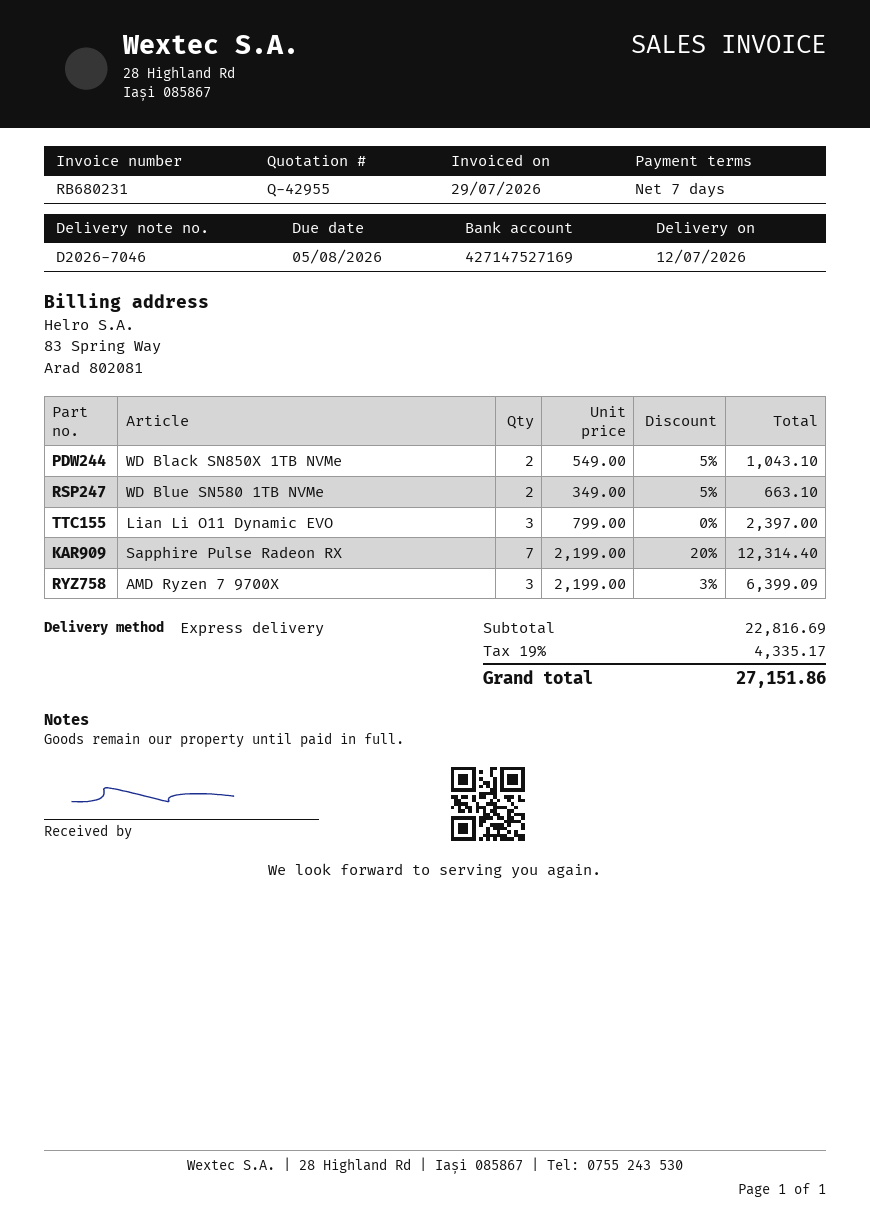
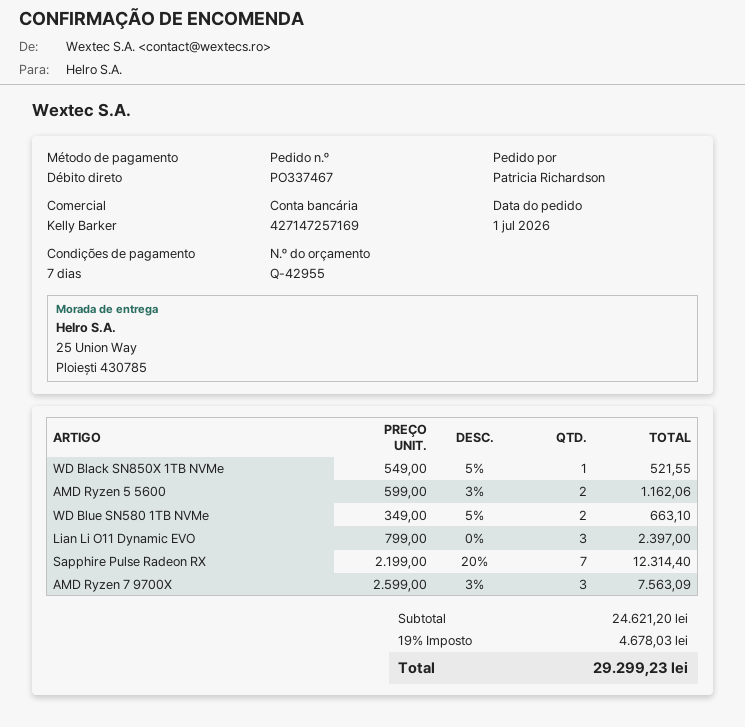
bank account: 427147527169 -> 427147257169
WD Black SN850X 1TB NVMe: 2 x 549.00 - 5% = 1043.10 -> 1 x 549.00 - 5% = 521.55
AMD Ryzen 7 9700X: 3 x 2199.00 - 3% = 6399.09 -> 3 x 2599.00 - 3% = 7563.09
AMD Ryzen 5 5600: none -> 2 x 599.00 - 3% = 1162.06
subtotal: 22816.69 -> 24621.20
tax: 19% = 4335.17 -> 19% = 4678.03
total: 27151.86 -> 29299.23

